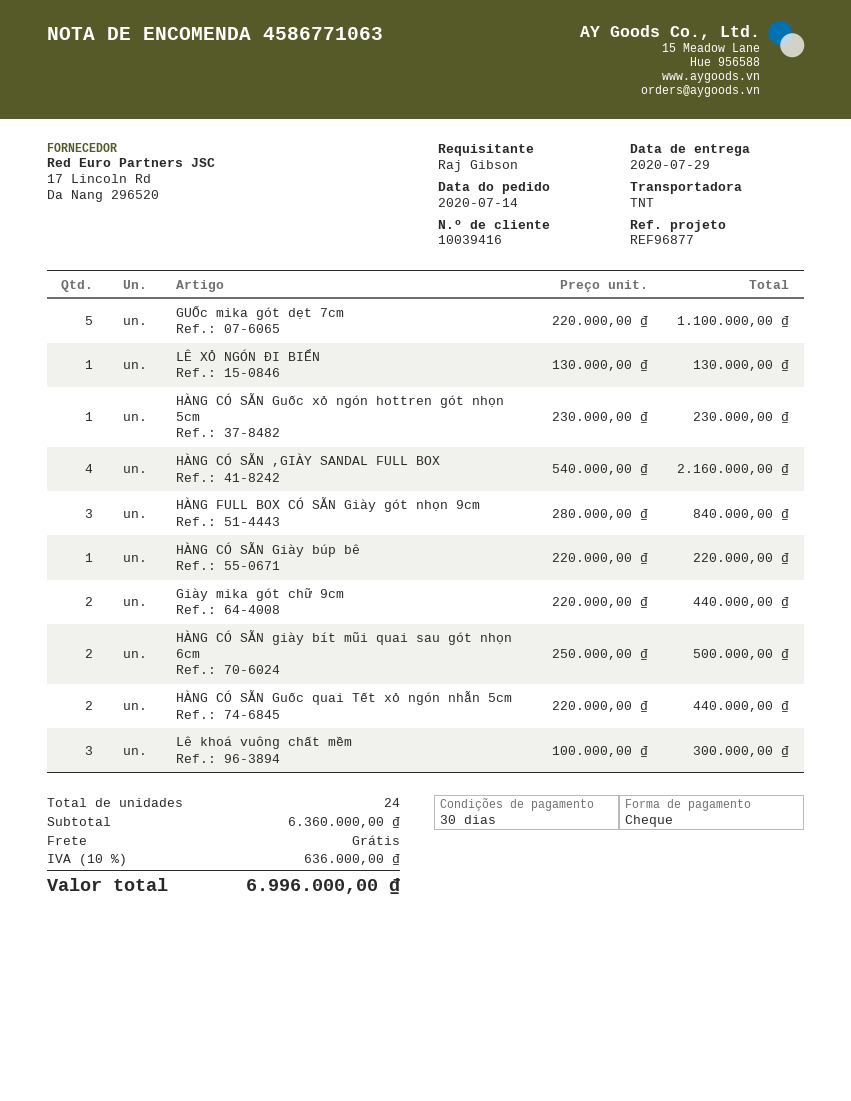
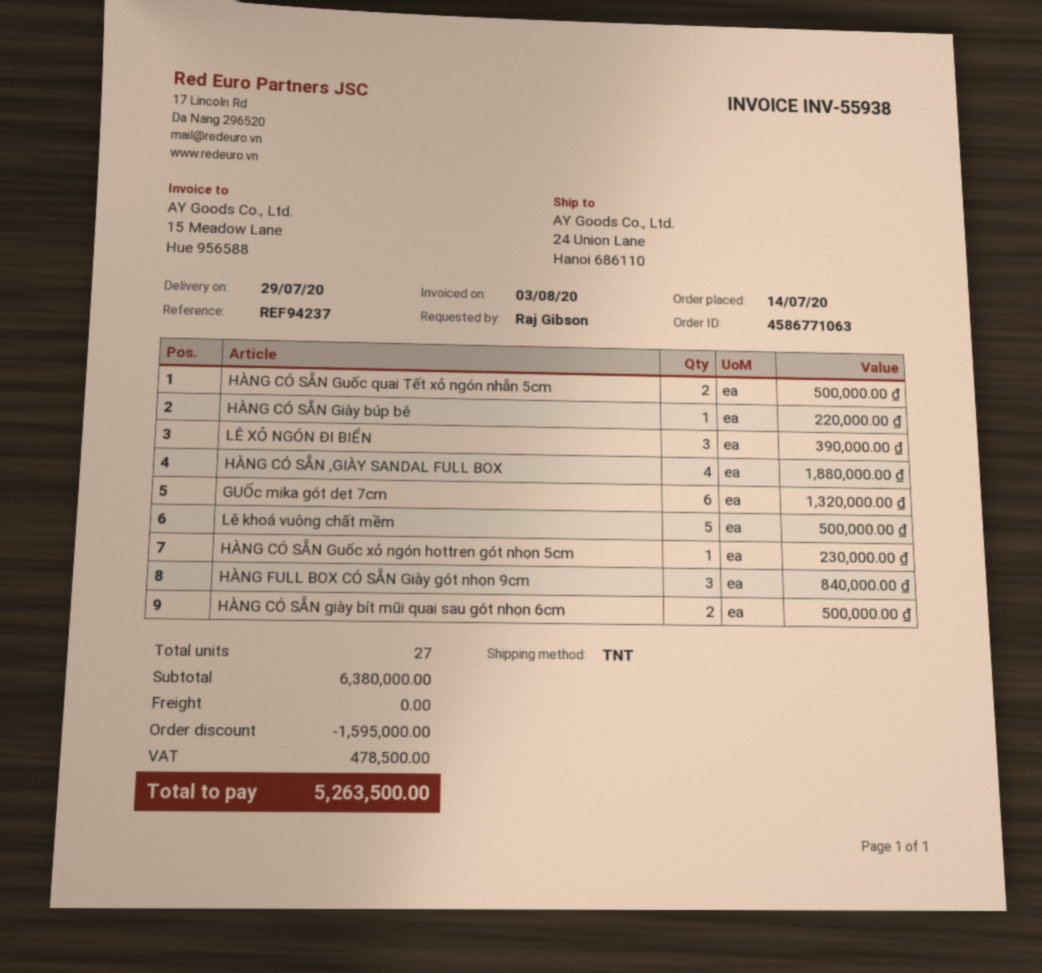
reference: REF96877 -> REF94237
GUỐc mika gót dẹt 7cm: 5 for 1100000.00 -> 6 for 1320000.00
LÊ XỎ NGÓN ĐI BIỂN: 1 for 130000.00 -> 3 for 390000.00
HÀNG CÓ SẴN ,GIÀY SANDAL FULL BOX: 4 for 2160000.00 -> 4 for 1880000.00
Giày mika gót chữ 9cm: 2 for 440000.00 -> none
HÀNG CÓ SẴN Guốc quai Tết xỏ ngón nhẫn 5cm: 2 for 440000.00 -> 2 for 500000.00
Lê khoá vuông chất mềm: 3 for 300000.00 -> 5 for 500000.00
total quantity: 24 -> 27
subtotal: 6360000.00 -> 6380000.00
discount: none -> 1595000.00
tax: 636000.00 -> 478500.00
total: 6996000.00 -> 5263500.00

